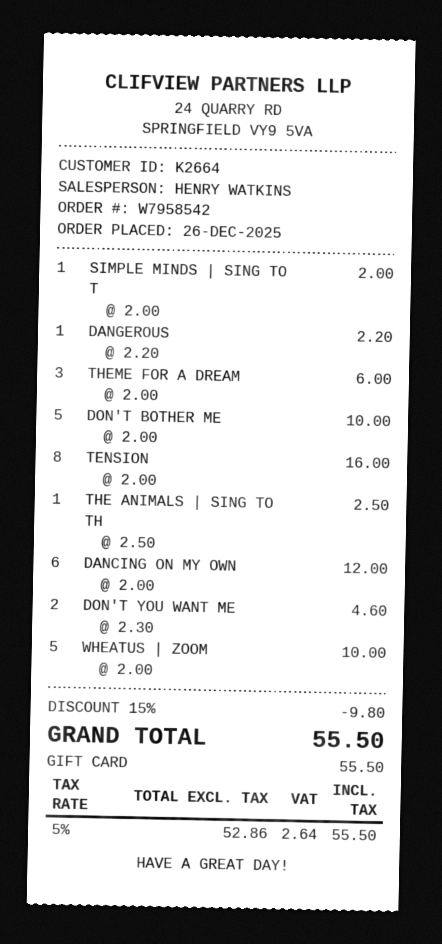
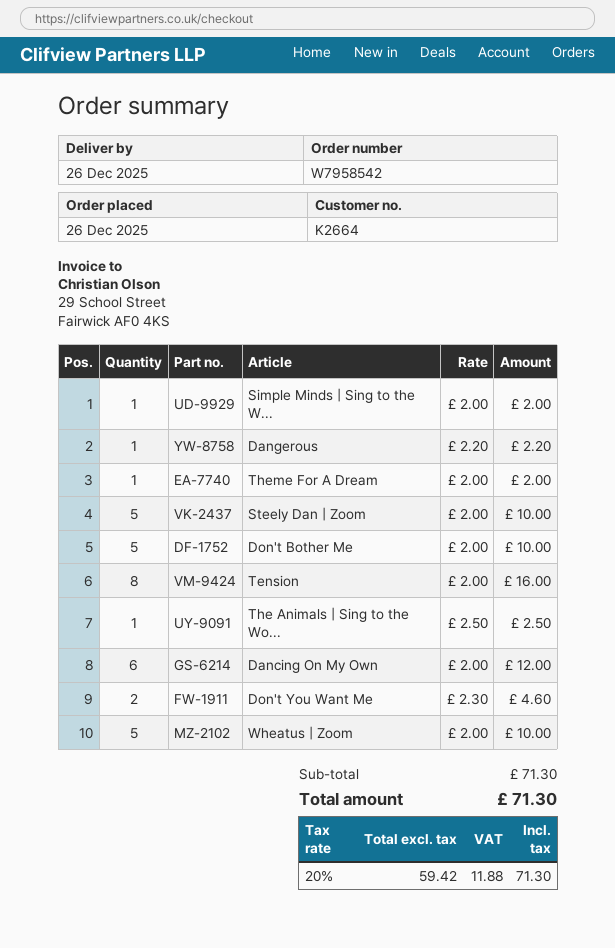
THEME FOR A DREAM: 3 x 2.00 = 6.00 -> 1 x 2.00 = 2.00
Steely Dan | Zoom: none -> 5 x 2.00 = 10.00
discount: 15% = 9.80 -> none
net: 52.86 -> 59.42
tax: 5% = 2.64 -> 20% = 11.88
total: 55.50 -> 71.30

